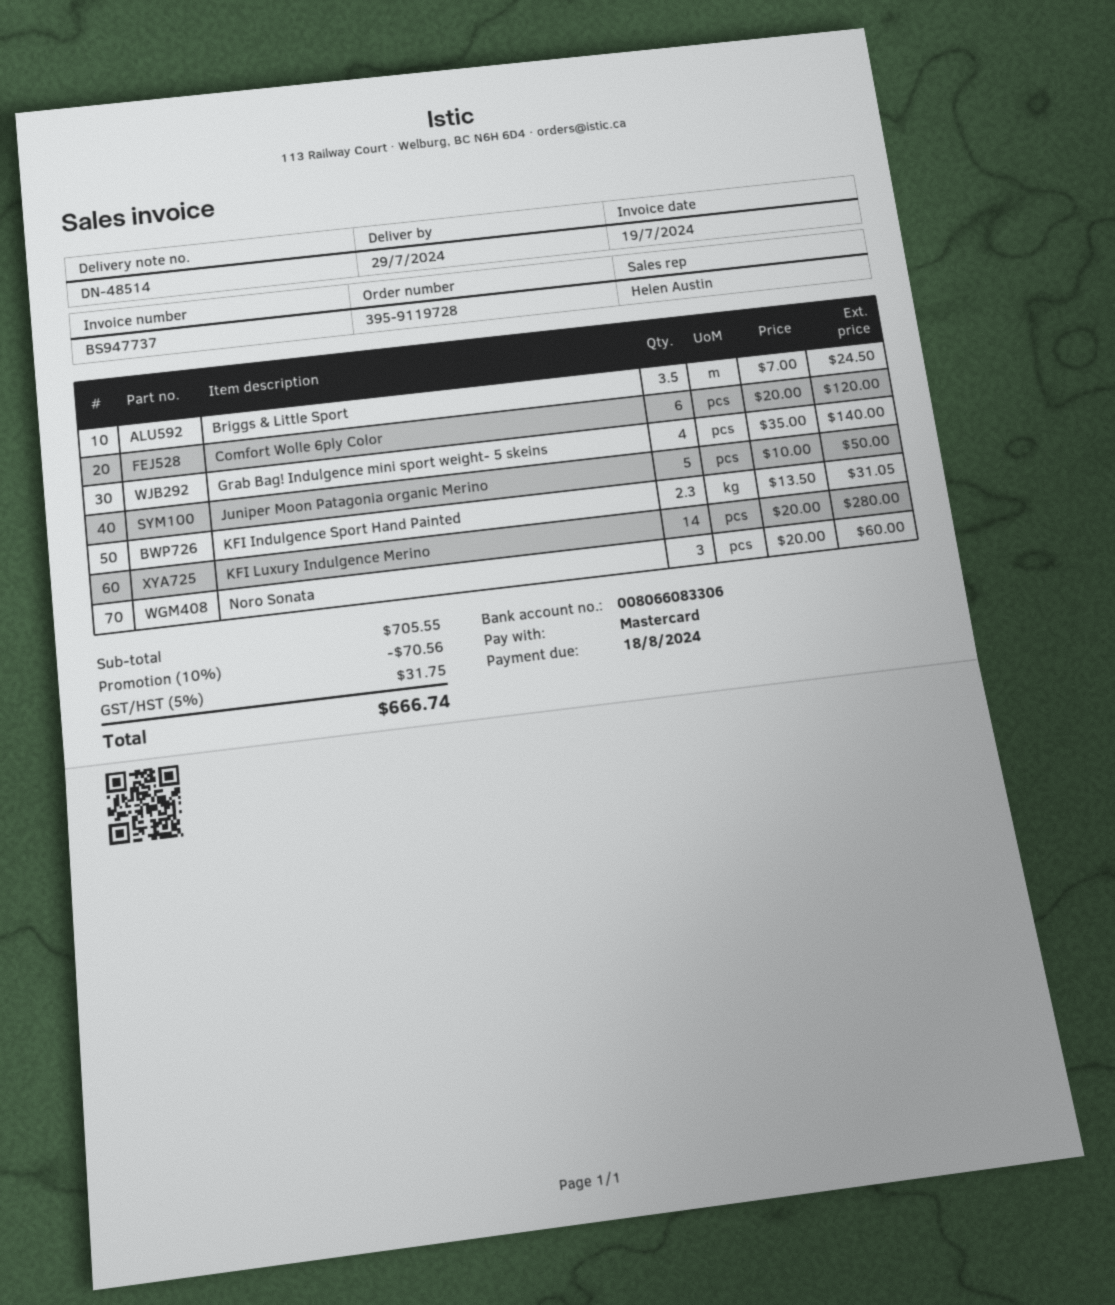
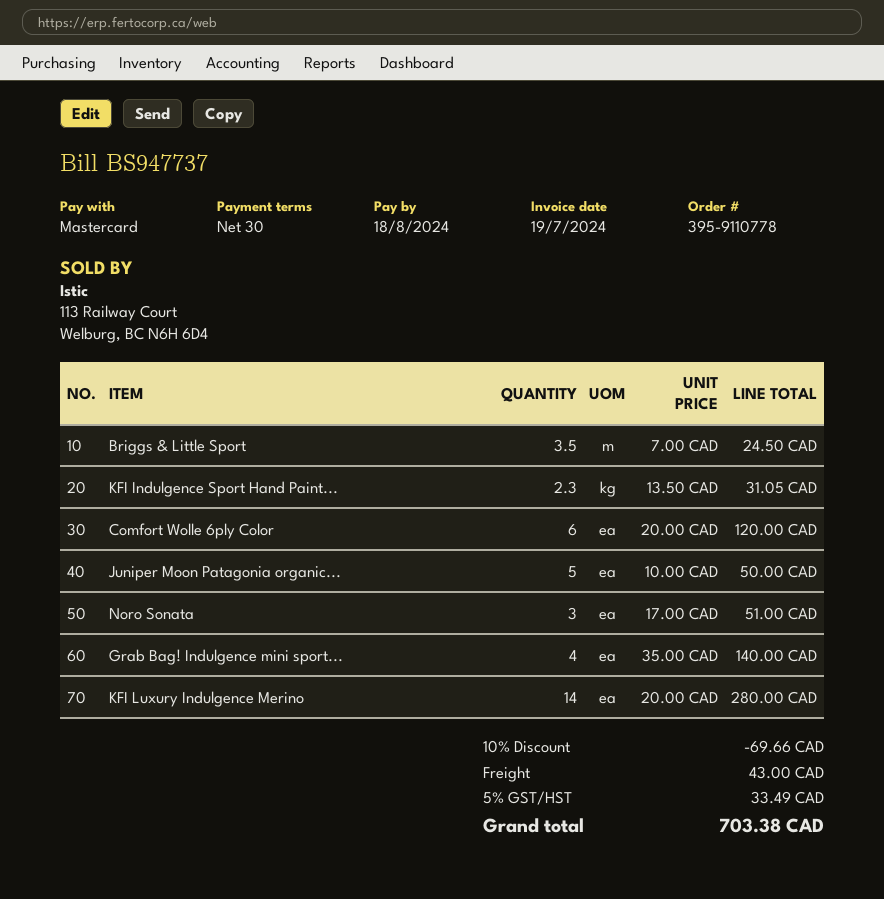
order number: 395-9119728 -> 395-9110778
Noro Sonata: 3 x 20.00 = 60.00 -> 3 x 17.00 = 51.00
discount: 10% = 70.56 -> 10% = 69.66
shipping: none -> 43.00
tax: 5% = 31.75 -> 5% = 33.49
total: 666.74 -> 703.38

